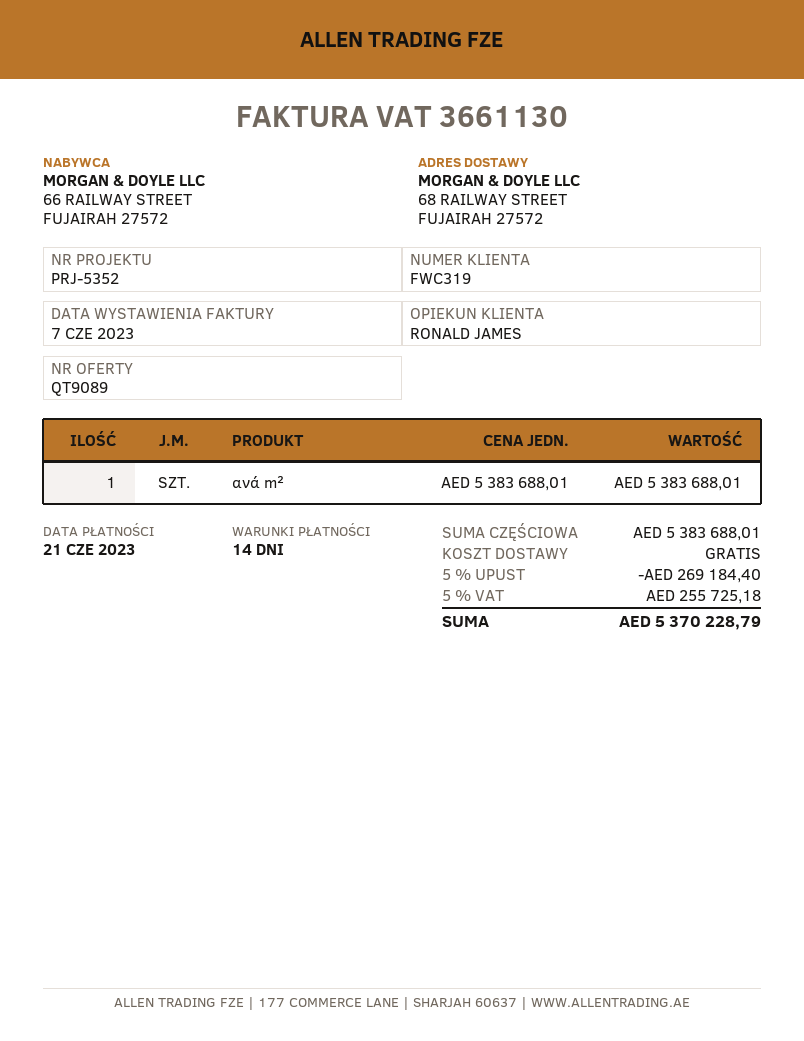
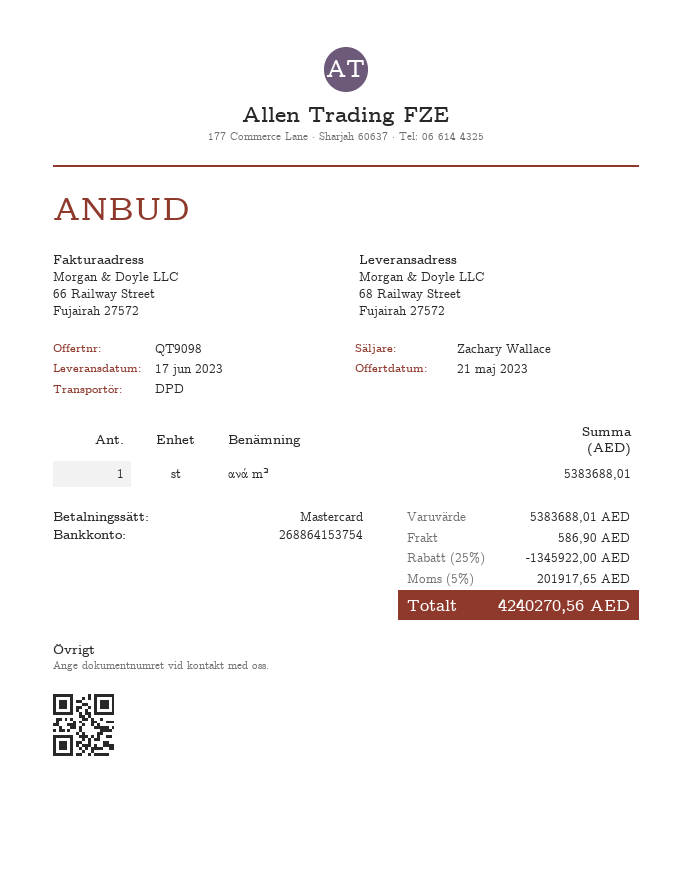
quote number: QT9089 -> QT9098
sales rep: RONALD JAMES -> Zachary Wallace
discount: 5% = 269184.40 -> 25% = 1345922.00
shipping: 0.00 -> 586.90
tax: 5% = 255725.18 -> 5% = 201917.65
total: 5370228.79 -> 4240270.56

